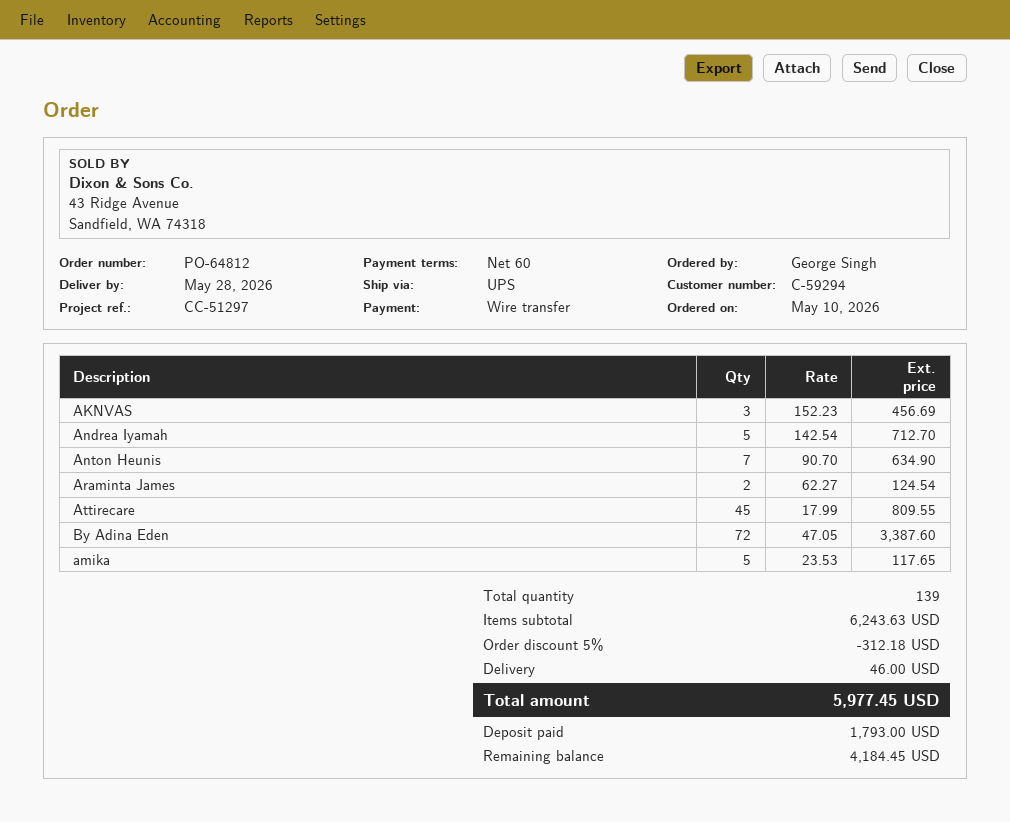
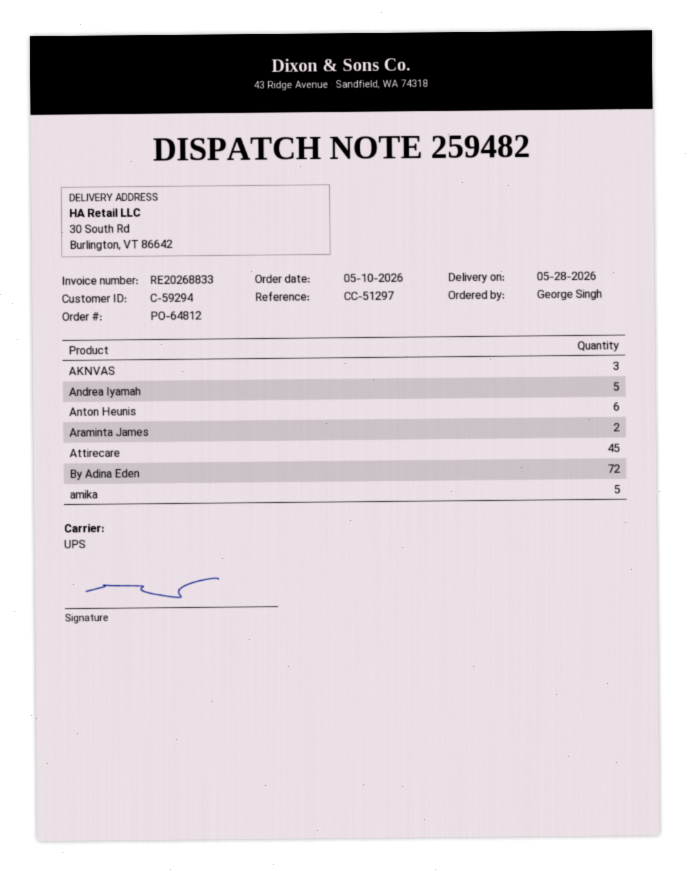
Anton Heunis: 7 -> 6

